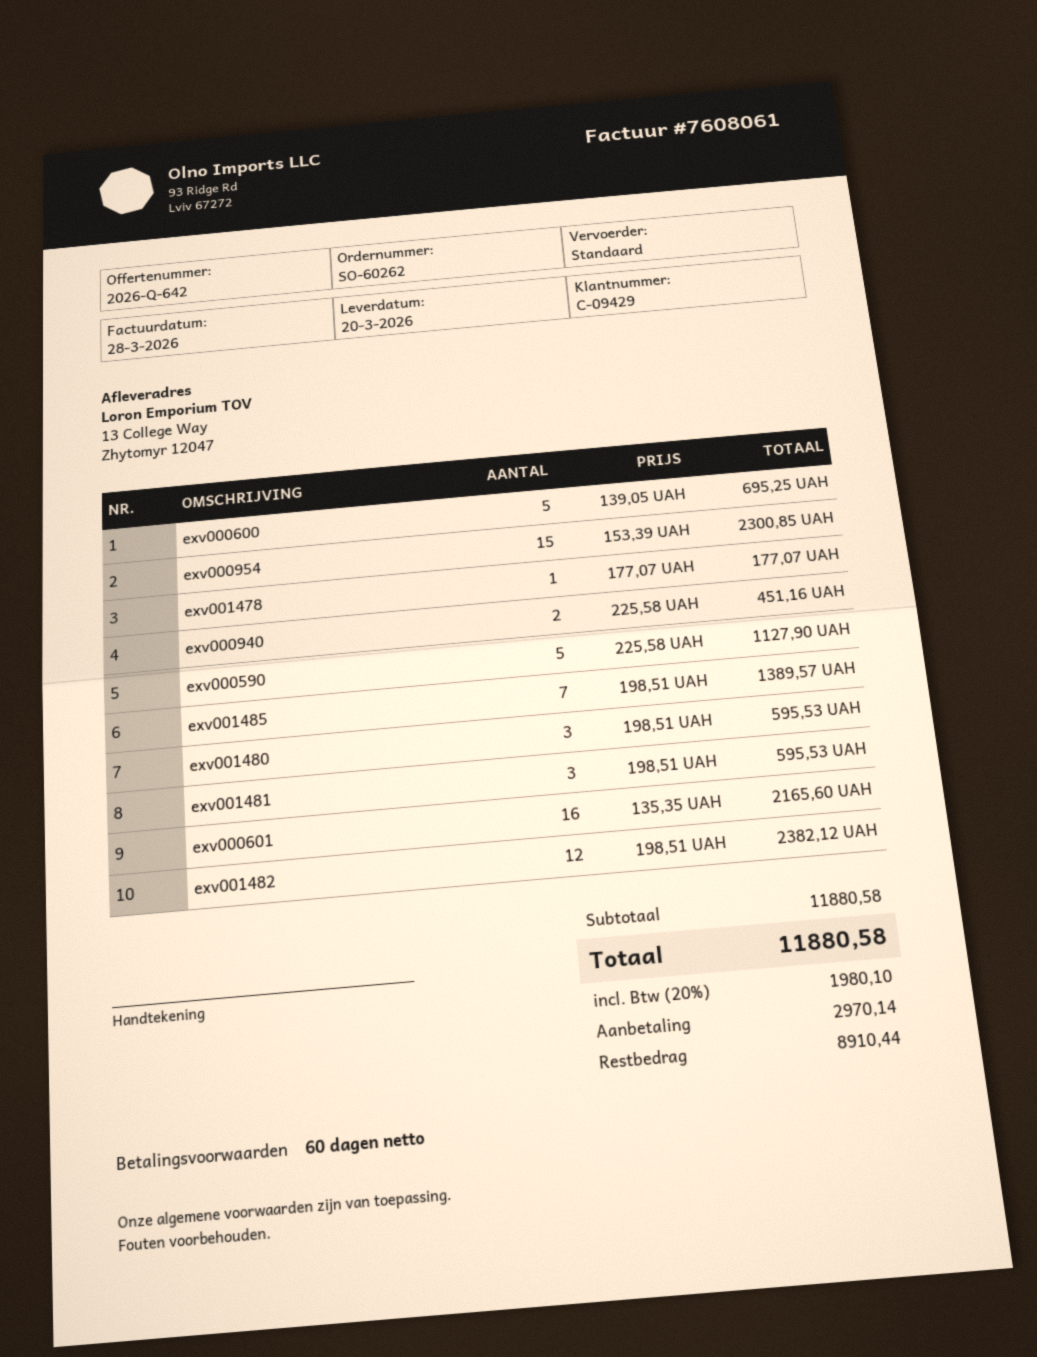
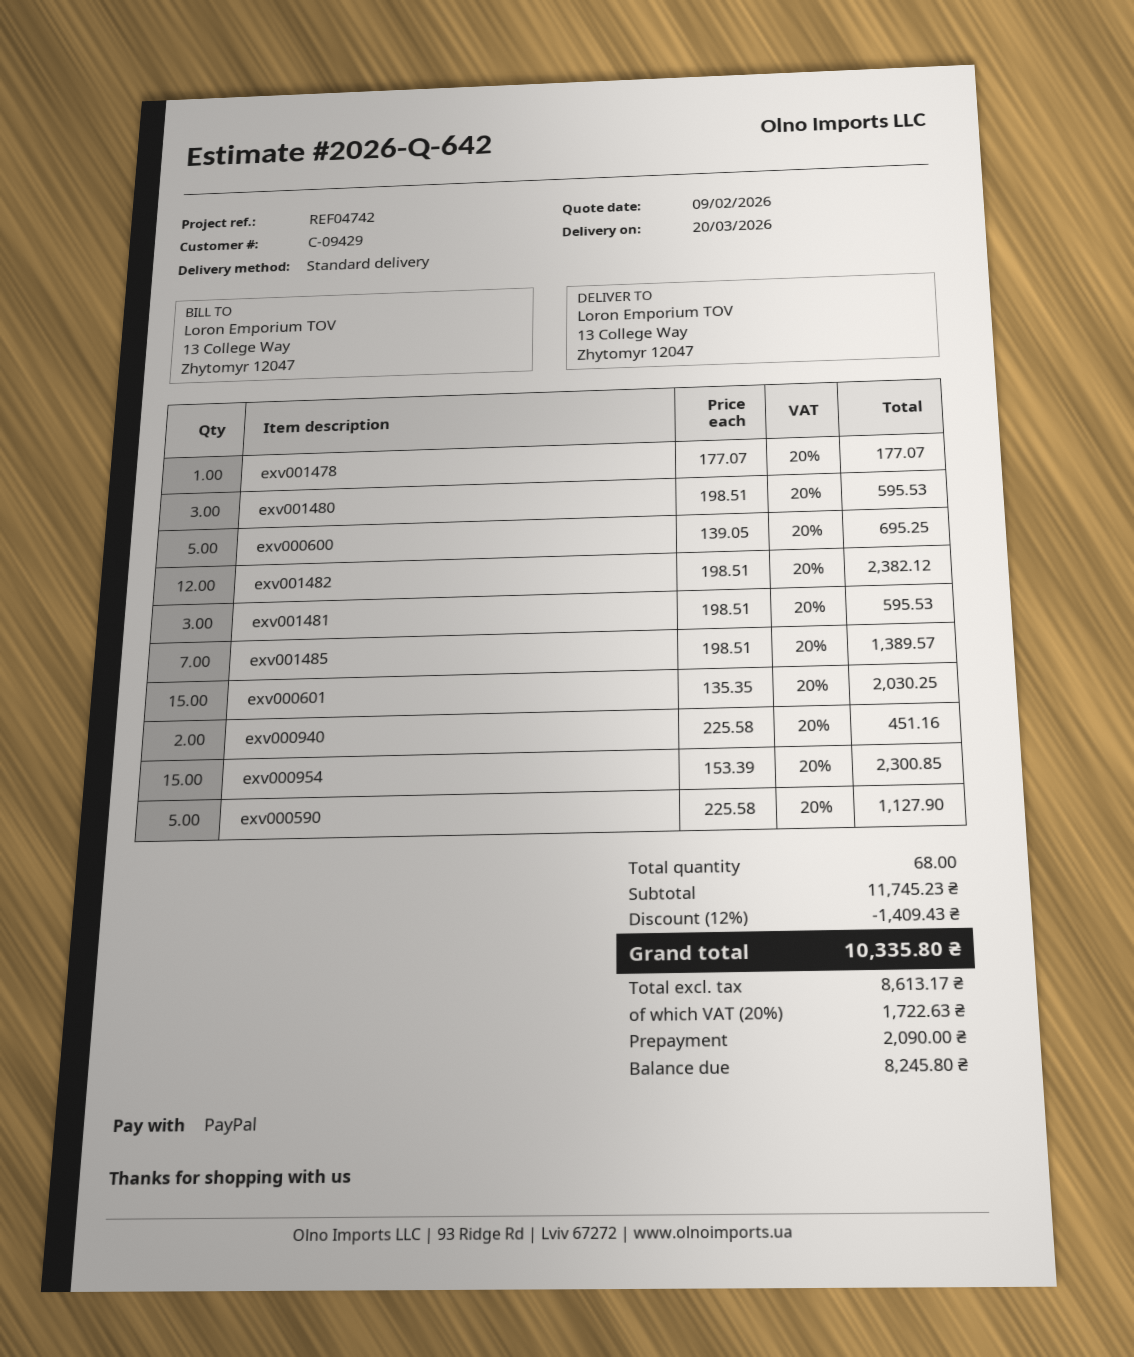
exv000601: 16 x 135.35 = 2165.60 -> 15 x 135.35 = 2030.25
subtotal: 11880.58 -> 11745.23
discount: none -> 12% = 1409.43
tax: 20% = 1980.10 -> 20% = 1722.63
total: 11880.58 -> 10335.80
deposit: 2970.14 -> 2090.00
balance: 8910.44 -> 8245.80

